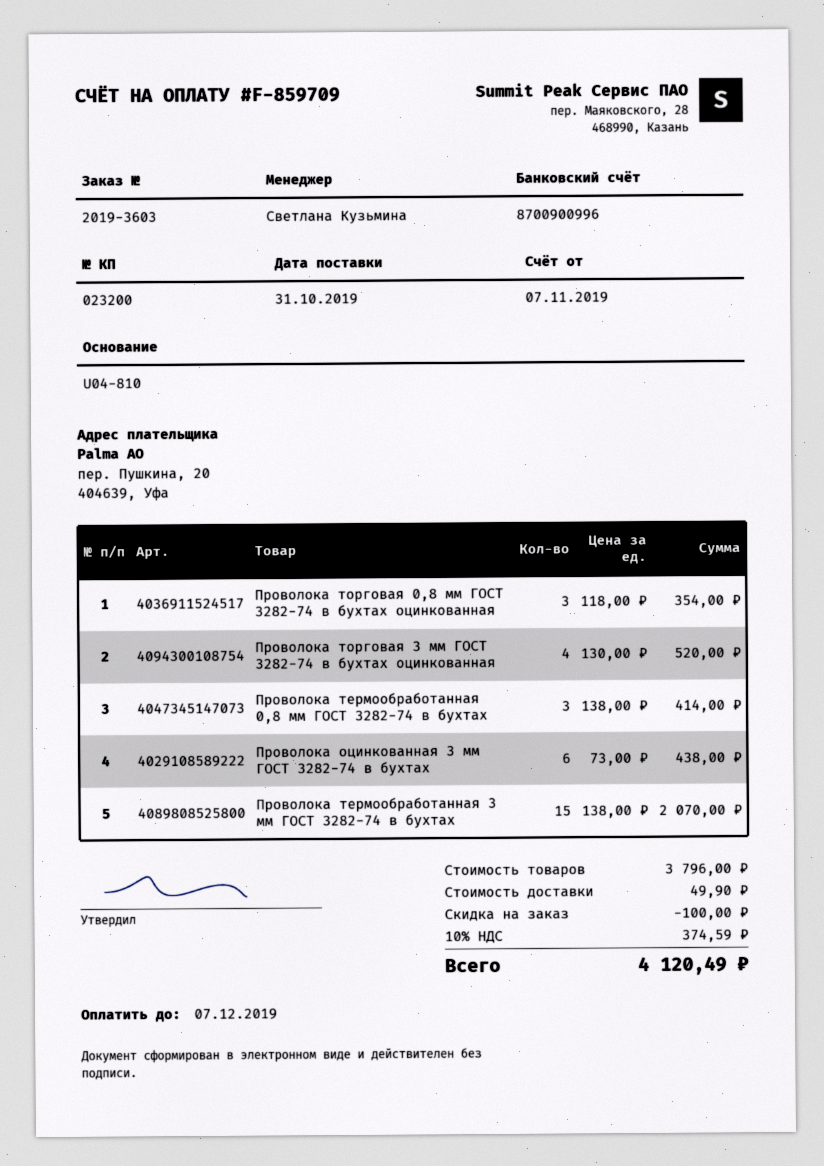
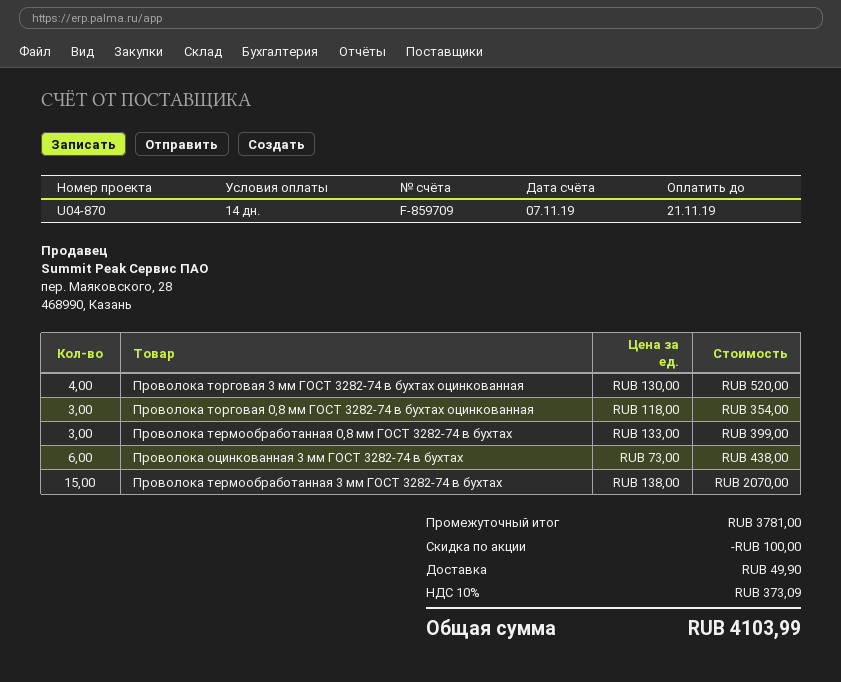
due date: 2019-12-07 -> 2019-11-21
reference: U04-810 -> U04-870
Проволока термообработанная 0,8 мм ГОСТ 3282-74 в бухтах: 3 x 138.00 = 414.00 -> 3 x 133.00 = 399.00
subtotal: 3796.00 -> 3781.00
tax: 10% = 374.59 -> 10% = 373.09
total: 4120.49 -> 4103.99

